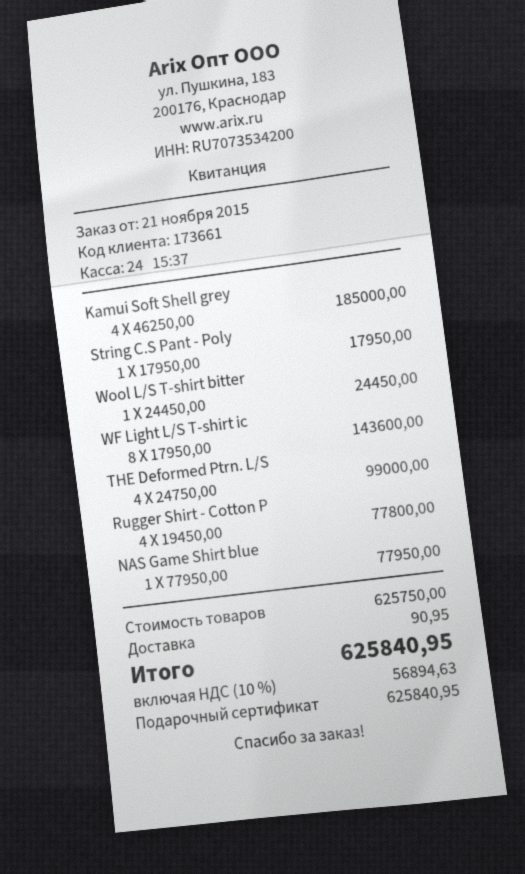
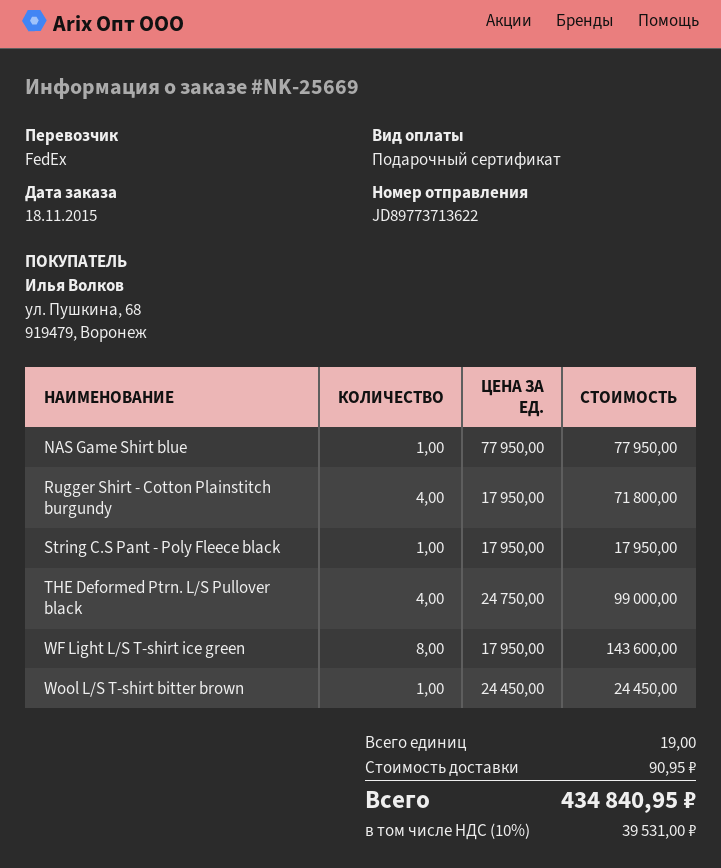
order date: 2015-11-21 -> 2015-11-18
Kamui Soft Shell grey: 4 x 46250.00 = 185000.00 -> none
Rugger Shirt - Cotton P: 4 x 19450.00 = 77800.00 -> 4 x 17950.00 = 71800.00
tax: 10% = 56894.63 -> 10% = 39531.00
total: 625840.95 -> 434840.95

